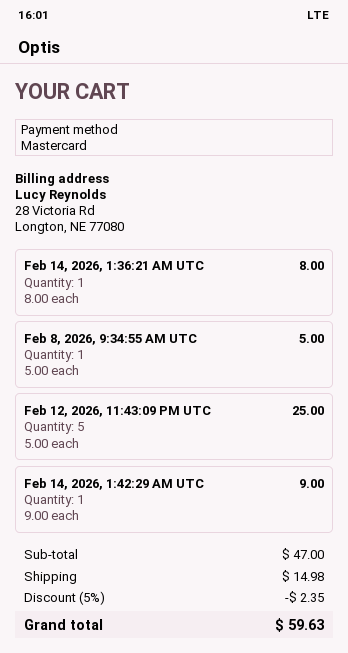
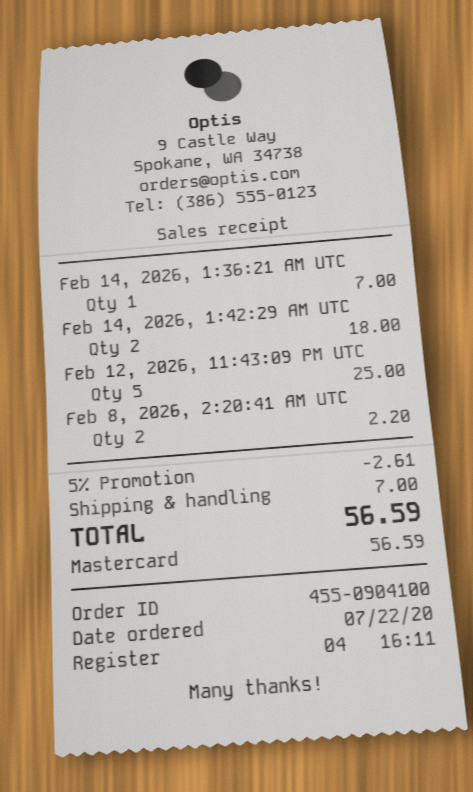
Feb 14, 2026, 1:36:21 AM UTC: 1 for 8.00 -> 1 for 7.00
Feb 8, 2026, 9:34:55 AM UTC: 1 for 5.00 -> none
Feb 14, 2026, 1:42:29 AM UTC: 1 for 9.00 -> 2 for 18.00
Feb 8, 2026, 2:20:41 AM UTC: none -> 2 for 2.20
discount: 5% = 2.35 -> 5% = 2.61
shipping: 14.98 -> 7.00
total: 59.63 -> 56.59

